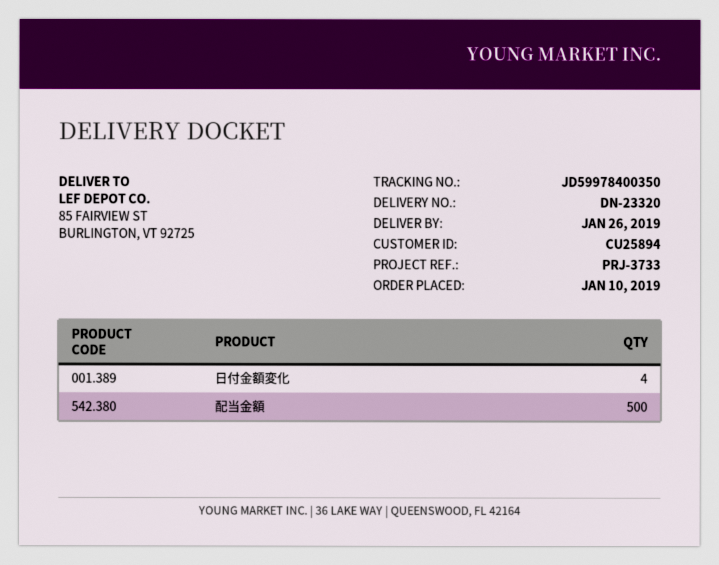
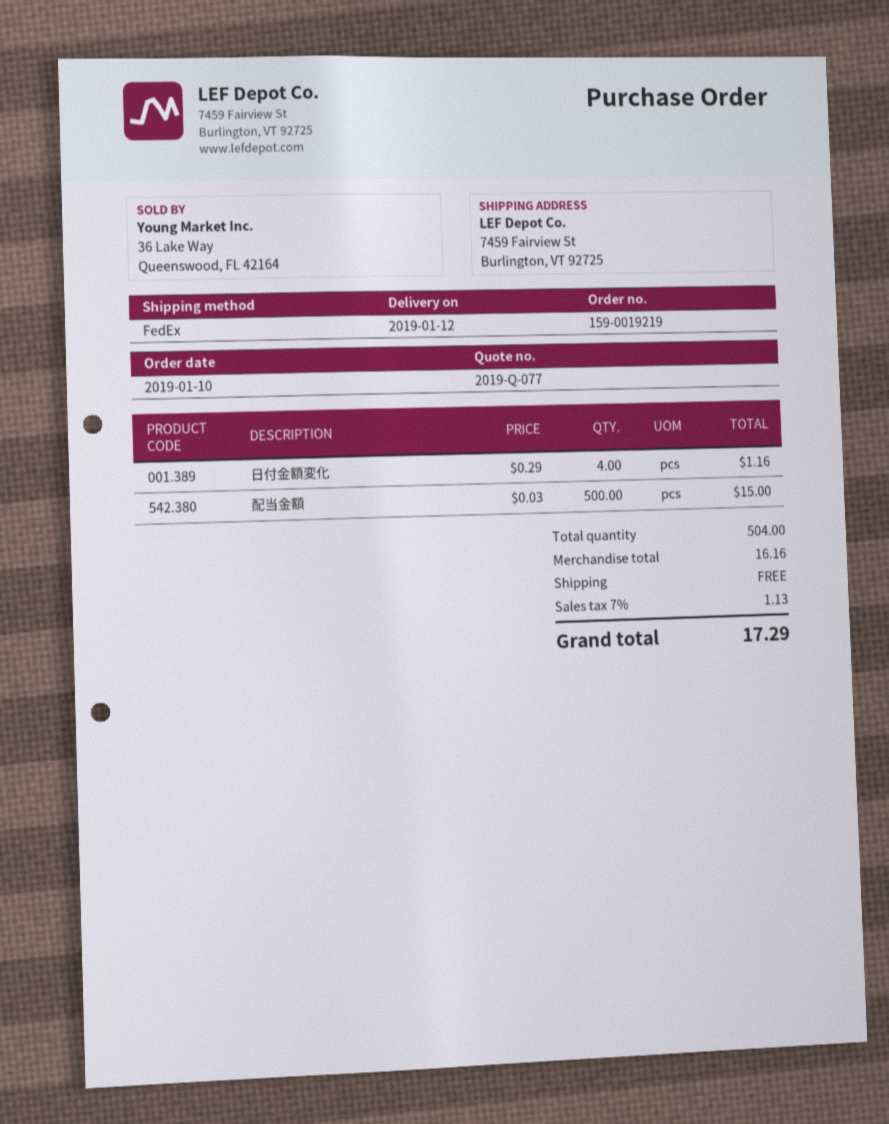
delivery date: 2019-01-26 -> 2019-01-12
ship to: 85 FAIRVIEW ST, BURLINGTON, VT 92725 -> 7459 Fairview St, Burlington, VT 92725

